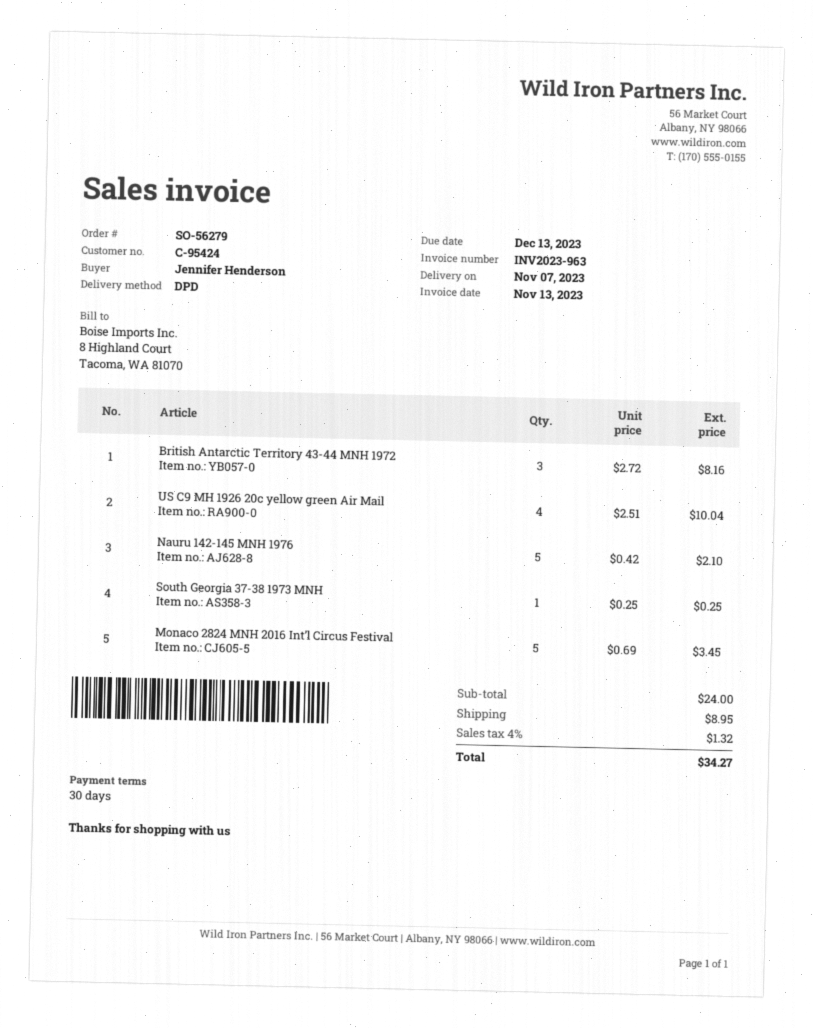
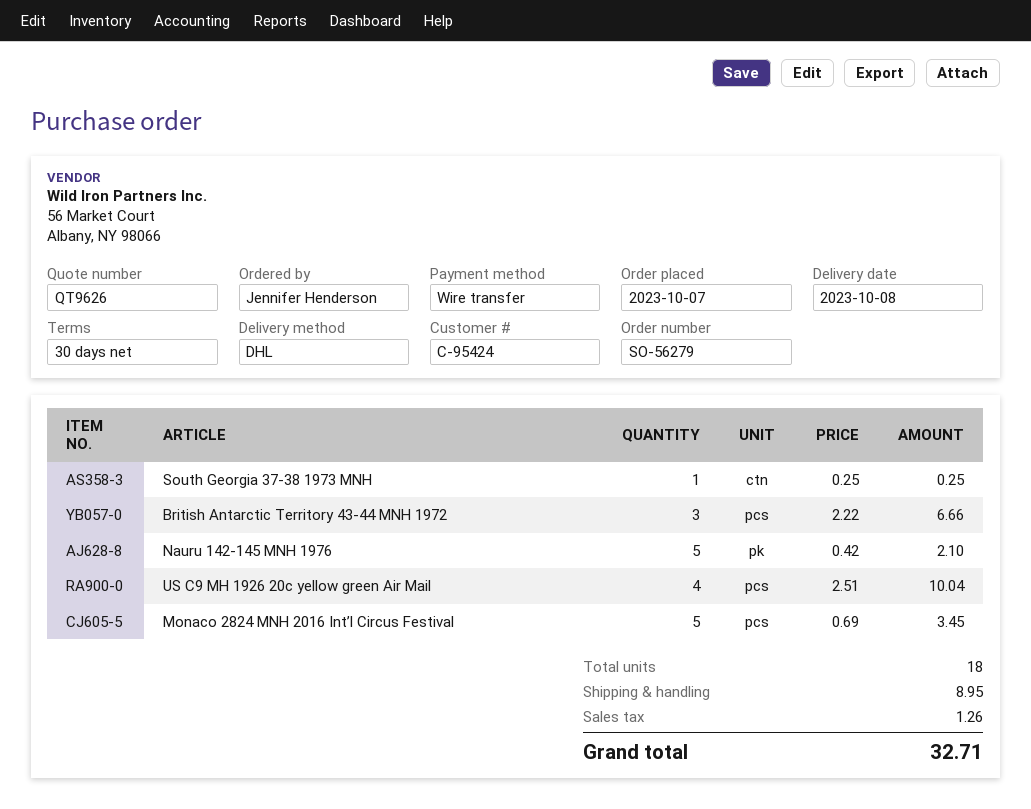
delivery date: 2023-11-07 -> 2023-10-08
shipping method: DPD -> DHL
British Antarctic Territory 43-44 MNH 1972: 3 x 2.72 = 8.16 -> 3 x 2.22 = 6.66
tax: 1.32 -> 1.26
total: 34.27 -> 32.71

